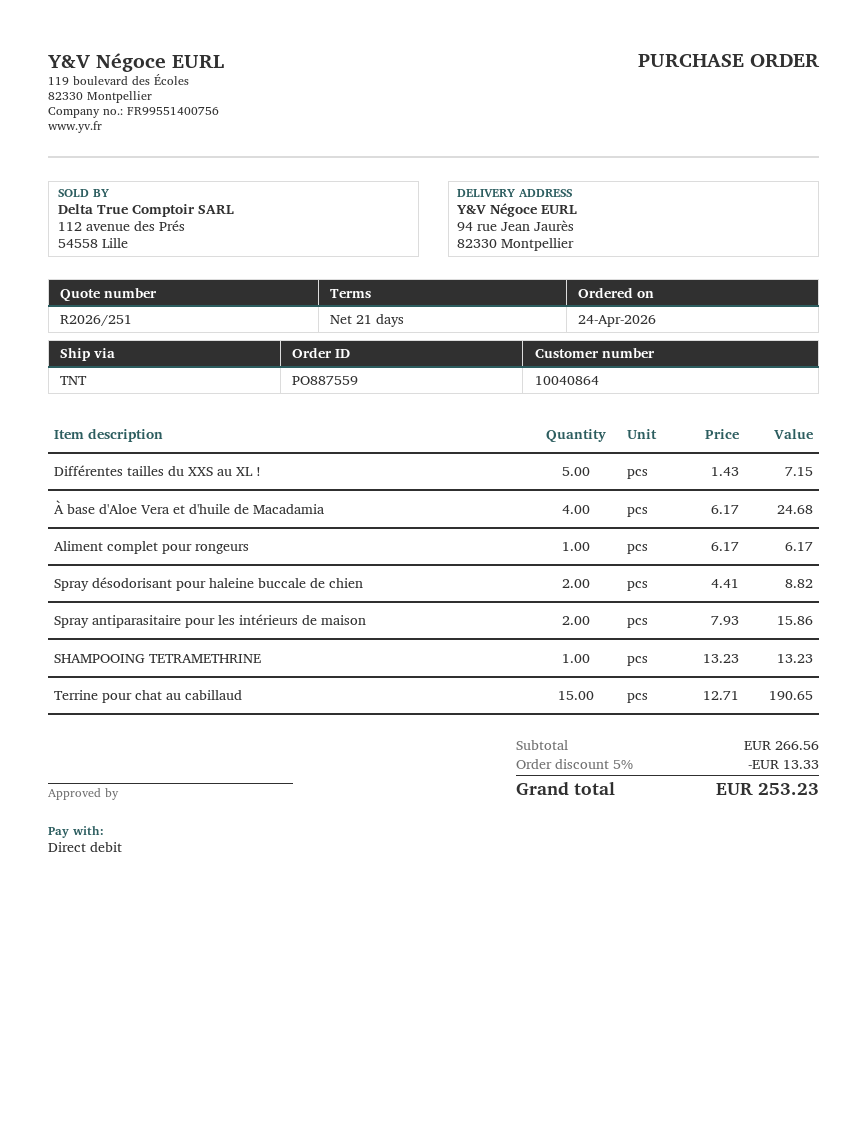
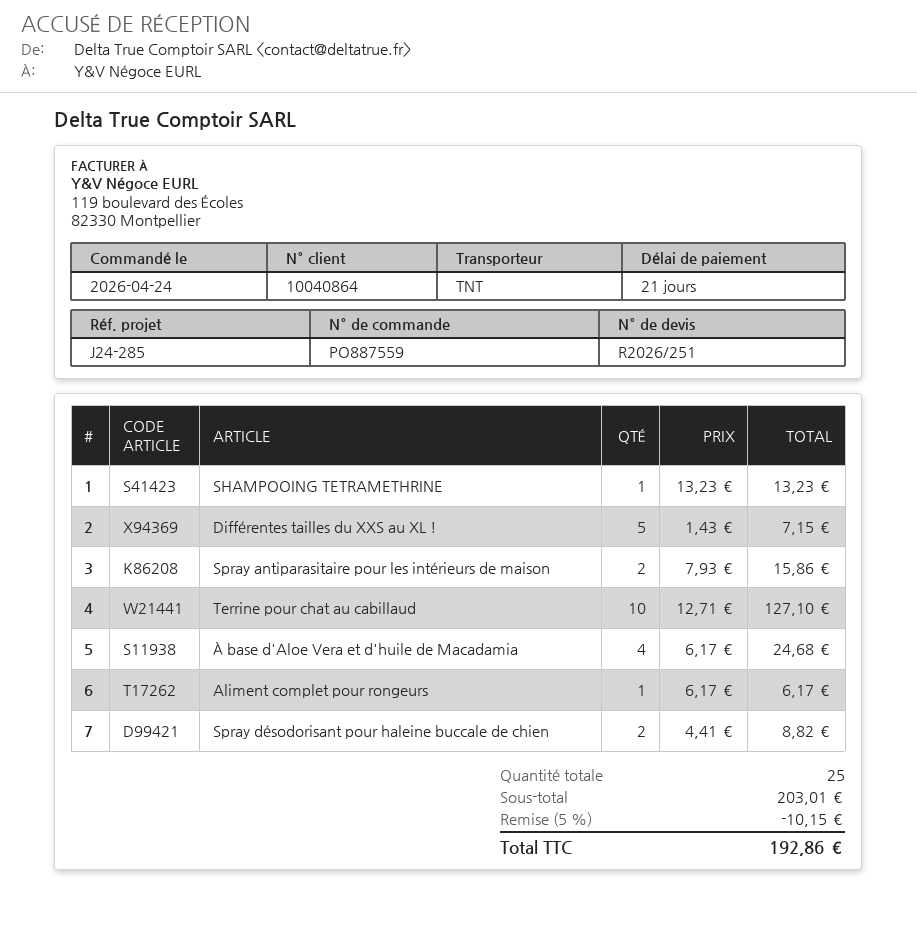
Terrine pour chat au cabillaud: 15 x 12.71 = 190.65 -> 10 x 12.71 = 127.10
subtotal: 266.56 -> 203.01
discount: 5% = 13.33 -> 5% = 10.15
total: 253.23 -> 192.86

